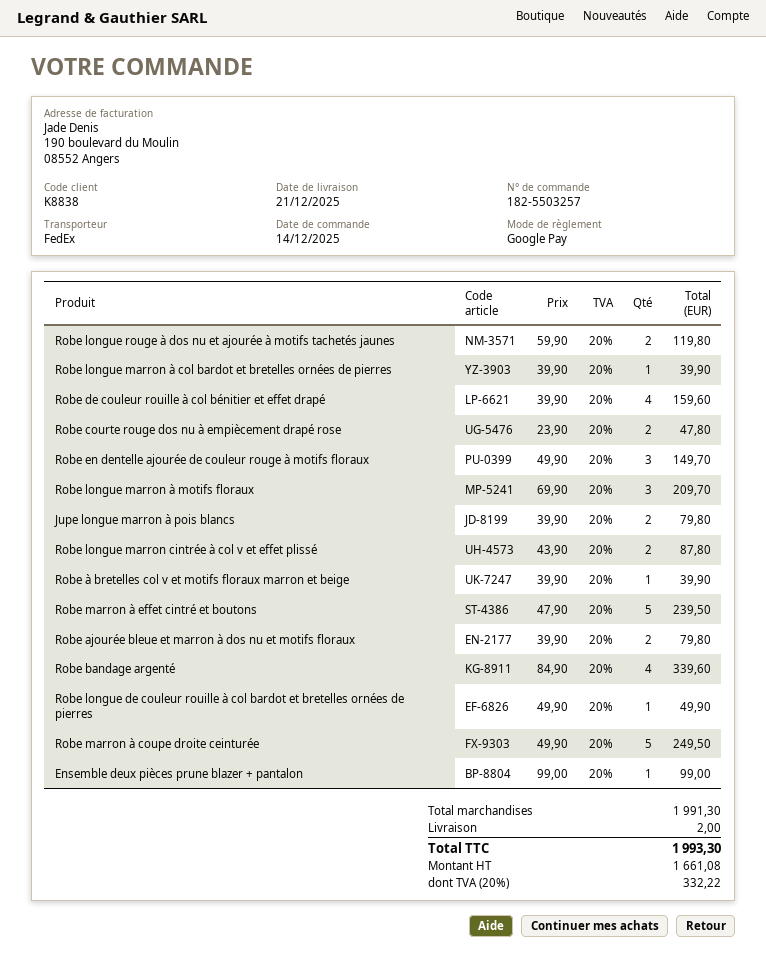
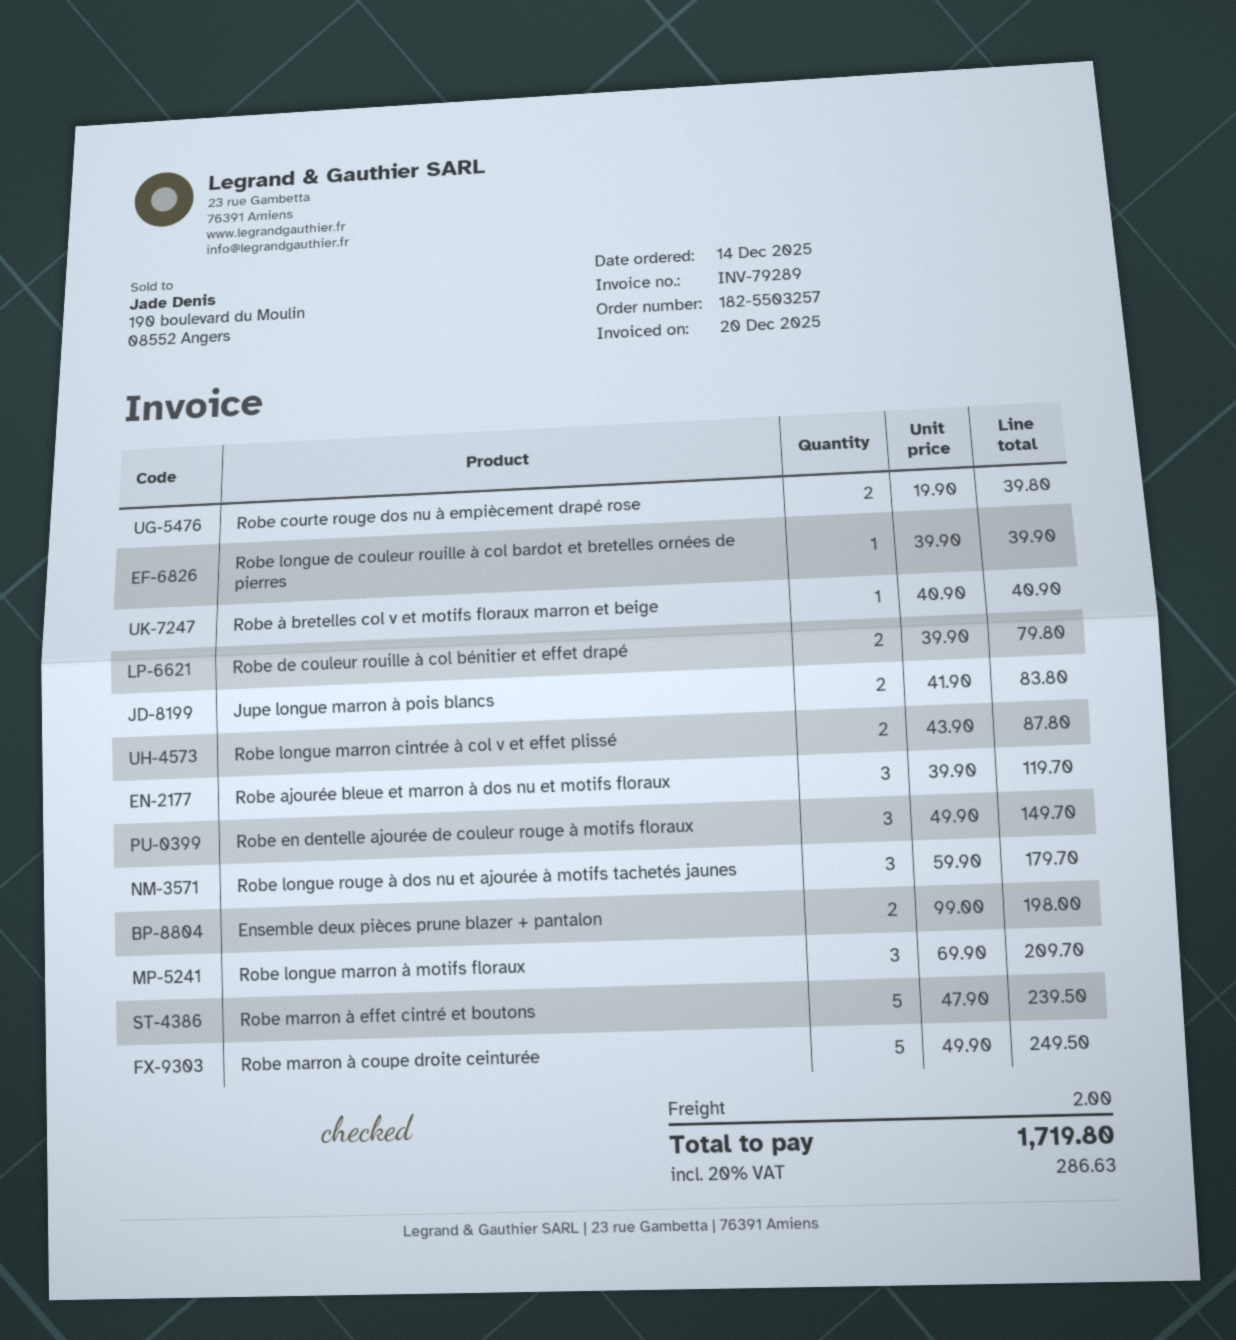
Robe longue rouge à dos nu et ajourée à motifs tachetés jaunes: 2 x 59.90 = 119.80 -> 3 x 59.90 = 179.70
Robe longue marron à col bardot et bretelles ornées de pierres: 1 x 39.90 = 39.90 -> none
Robe de couleur rouille à col bénitier et effet drapé: 4 x 39.90 = 159.60 -> 2 x 39.90 = 79.80
Robe courte rouge dos nu à empiècement drapé rose: 2 x 23.90 = 47.80 -> 2 x 19.90 = 39.80
Jupe longue marron à pois blancs: 2 x 39.90 = 79.80 -> 2 x 41.90 = 83.80
Robe à bretelles col v et motifs floraux marron et beige: 1 x 39.90 = 39.90 -> 1 x 40.90 = 40.90
Robe ajourée bleue et marron à dos nu et motifs floraux: 2 x 39.90 = 79.80 -> 3 x 39.90 = 119.70
Robe bandage argenté: 4 x 84.90 = 339.60 -> none
Robe longue de couleur rouille à col bardot et bretelles ornées de pierres: 1 x 49.90 = 49.90 -> 1 x 39.90 = 39.90
Ensemble deux pièces prune blazer + pantalon: 1 x 99.00 = 99.00 -> 2 x 99.00 = 198.00
tax: 20% = 332.22 -> 20% = 286.63
total: 1993.30 -> 1719.80

